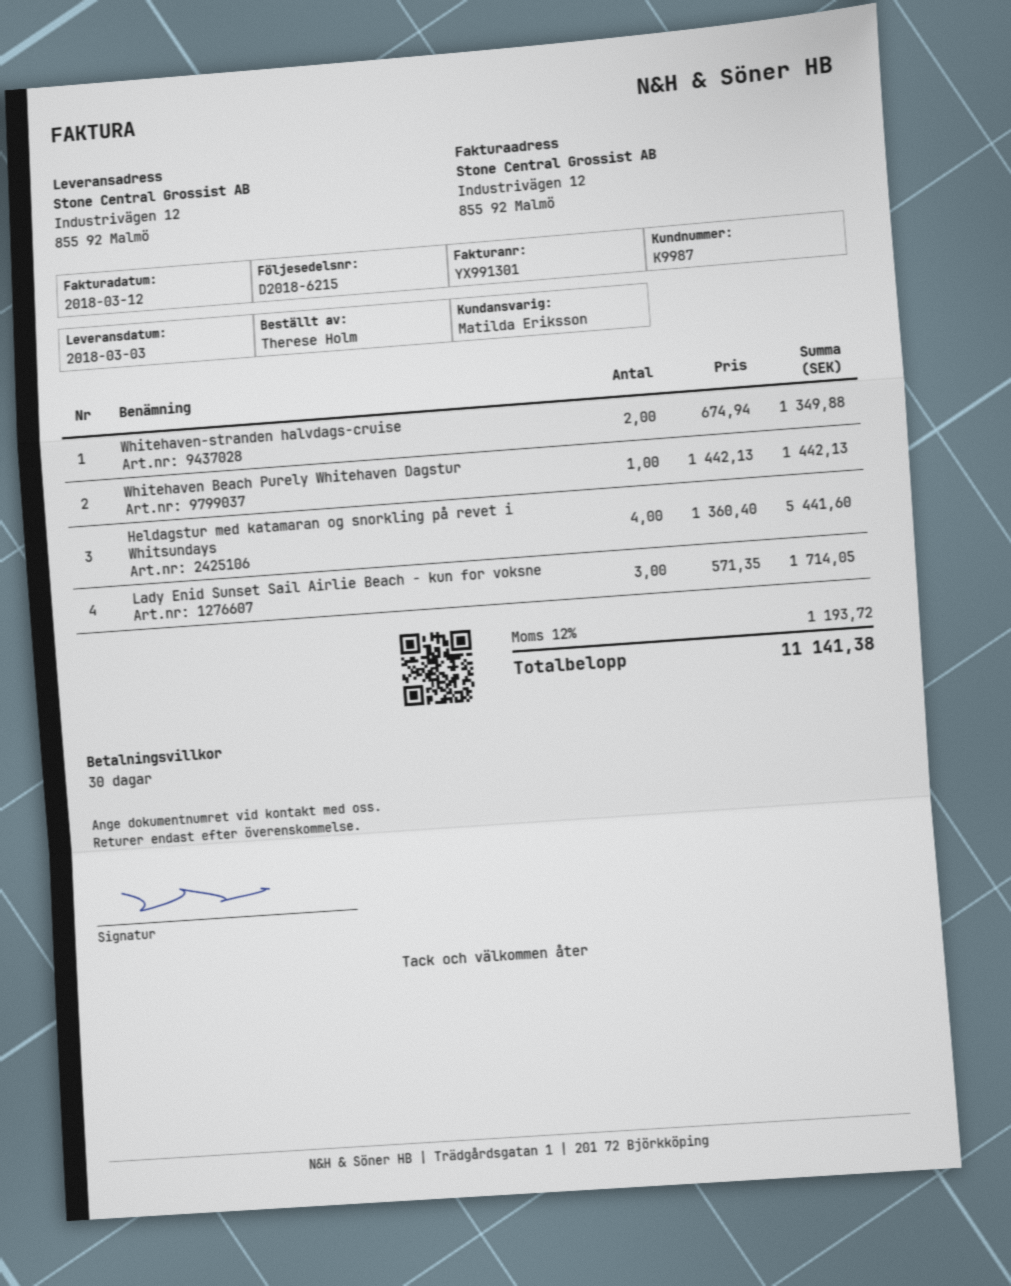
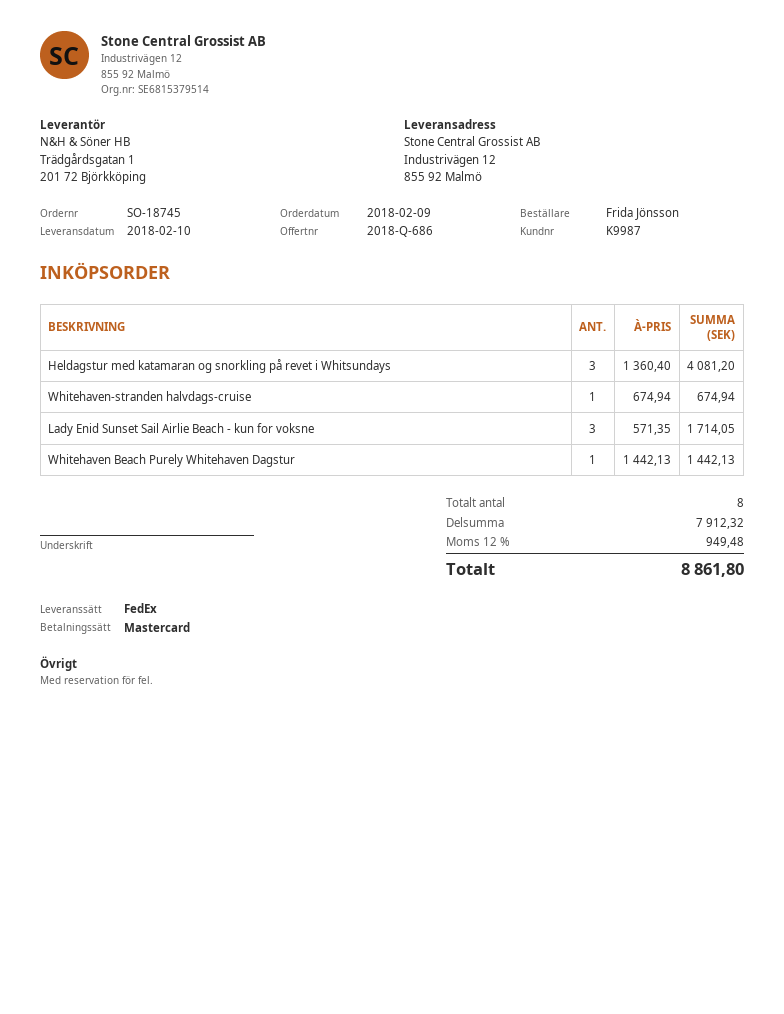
delivery date: 2018-03-03 -> 2018-02-10
ordered by: Therese Holm -> Frida Jönsson
Whitehaven-stranden halvdags-cruise: 2 x 674.94 = 1349.88 -> 1 x 674.94 = 674.94
Heldagstur med katamaran og snorkling på revet i Whitsundays: 4 x 1360.40 = 5441.60 -> 3 x 1360.40 = 4081.20
tax: 12% = 1193.72 -> 12% = 949.48
total: 11141.38 -> 8861.80

